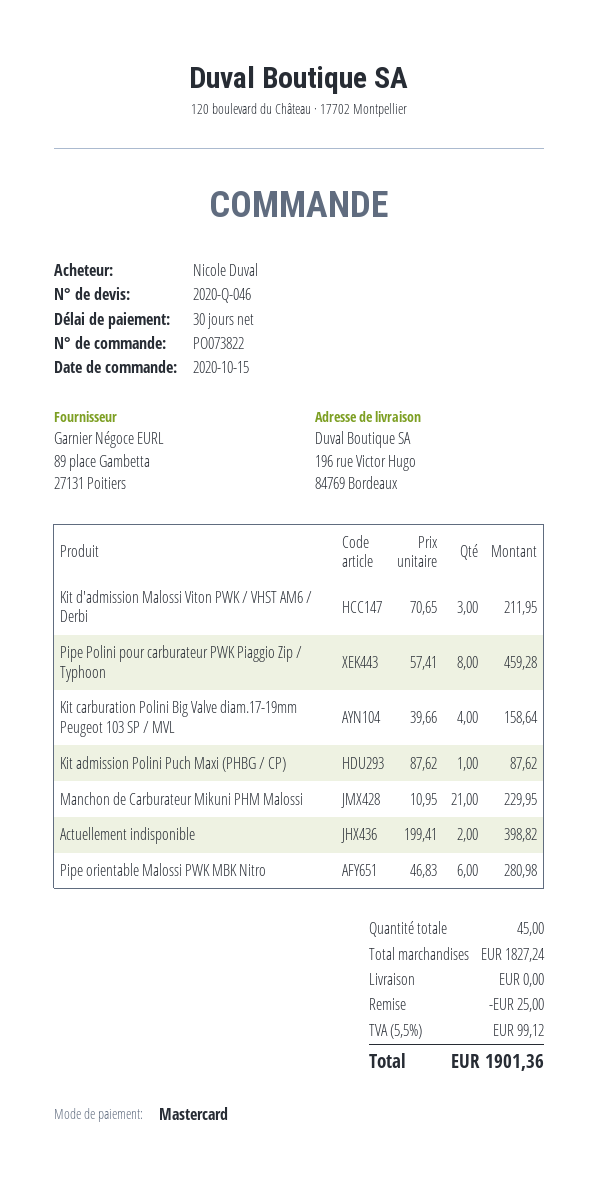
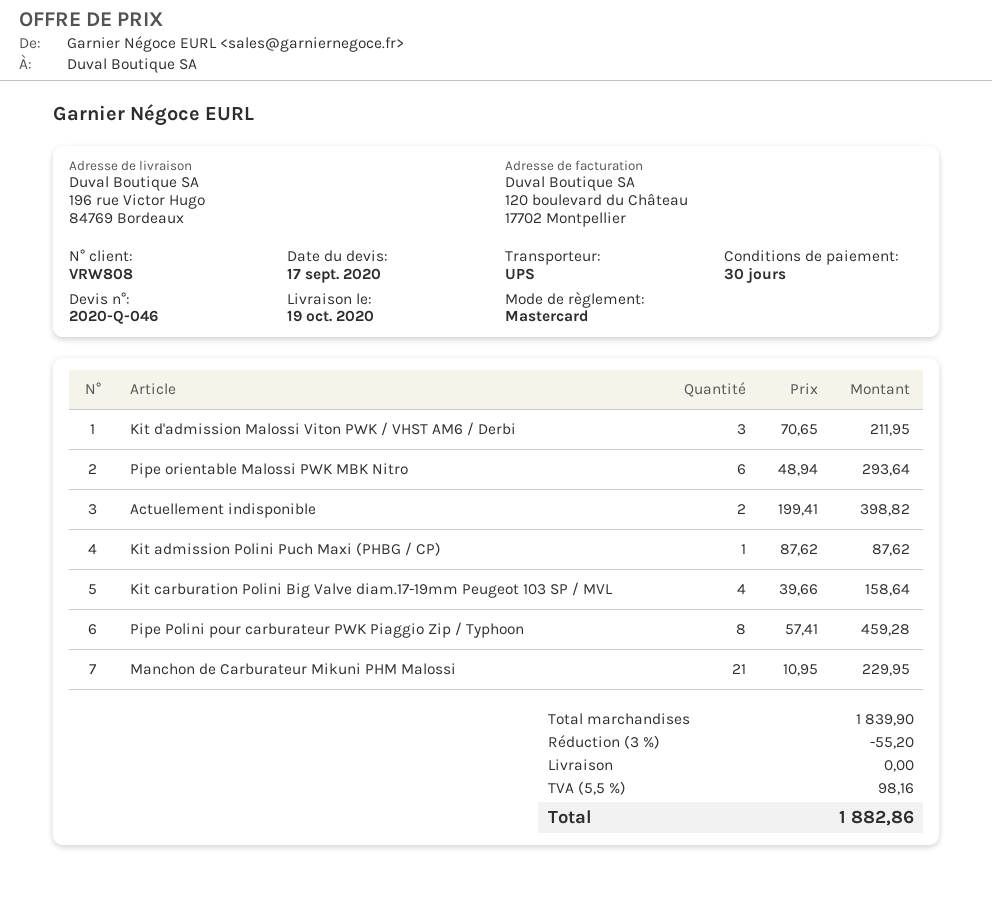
Pipe orientable Malossi PWK MBK Nitro: 6 x 46.83 = 280.98 -> 6 x 48.94 = 293.64
subtotal: 1827.24 -> 1839.90
discount: 25.00 -> 55.20
tax: 5.5% = 99.12 -> 5.5% = 98.16
total: 1901.36 -> 1882.86

